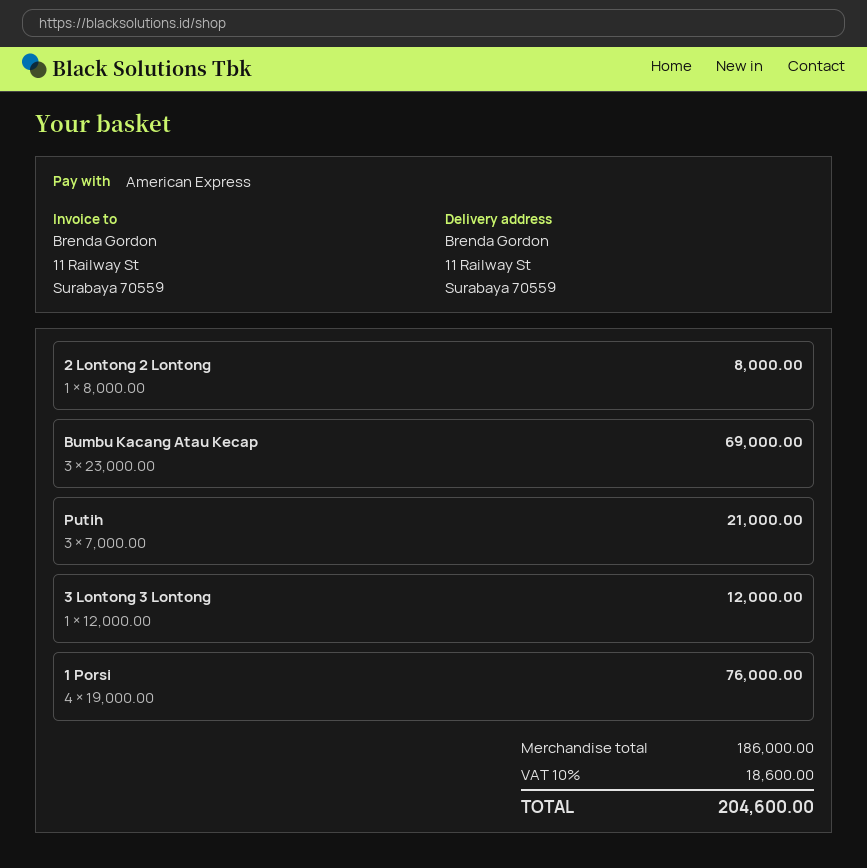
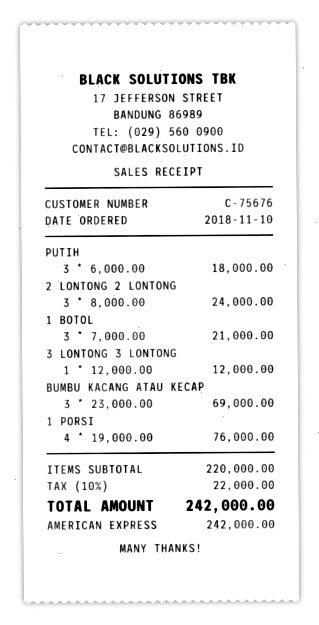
2 Lontong 2 Lontong: 1 x 8000.00 = 8000.00 -> 3 x 8000.00 = 24000.00
Putih: 3 x 7000.00 = 21000.00 -> 3 x 6000.00 = 18000.00
1 BOTOL: none -> 3 x 7000.00 = 21000.00
subtotal: 186000.00 -> 220000.00
tax: 10% = 18600.00 -> 10% = 22000.00
total: 204600.00 -> 242000.00

